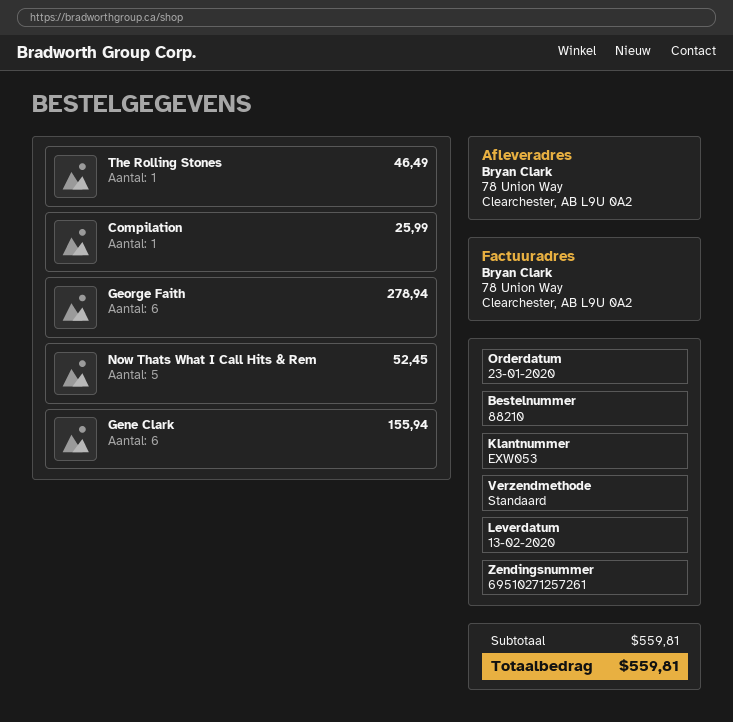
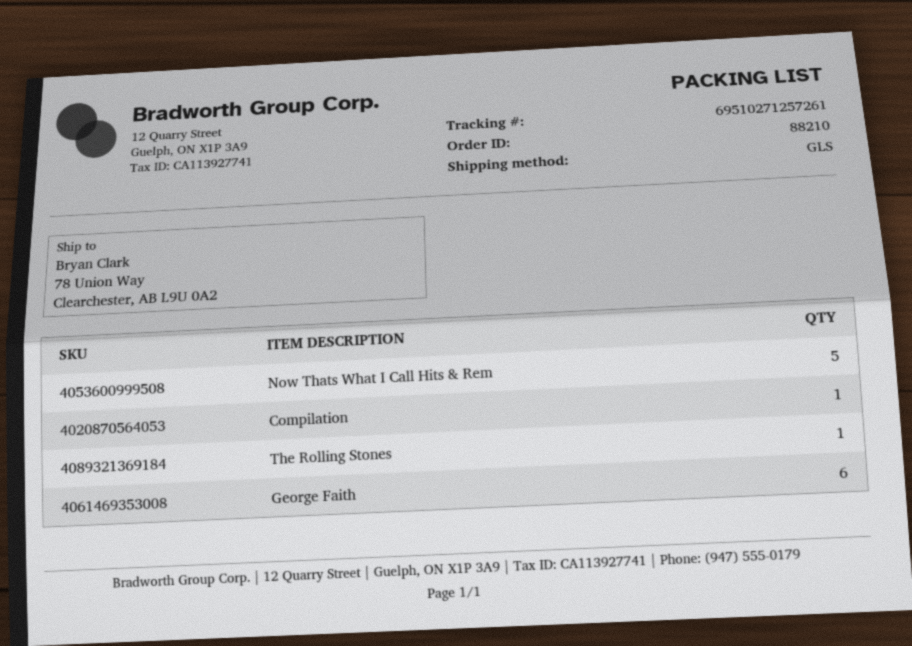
shipping method: standard -> GLS
Gene Clark: 6 -> none

